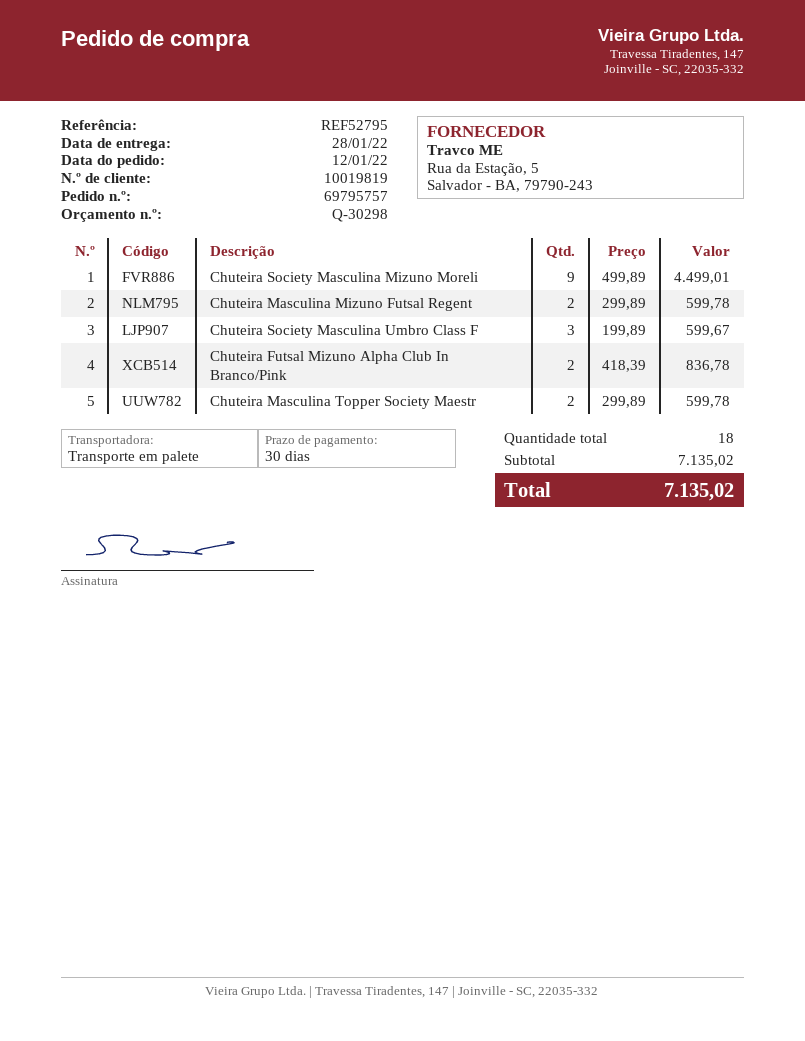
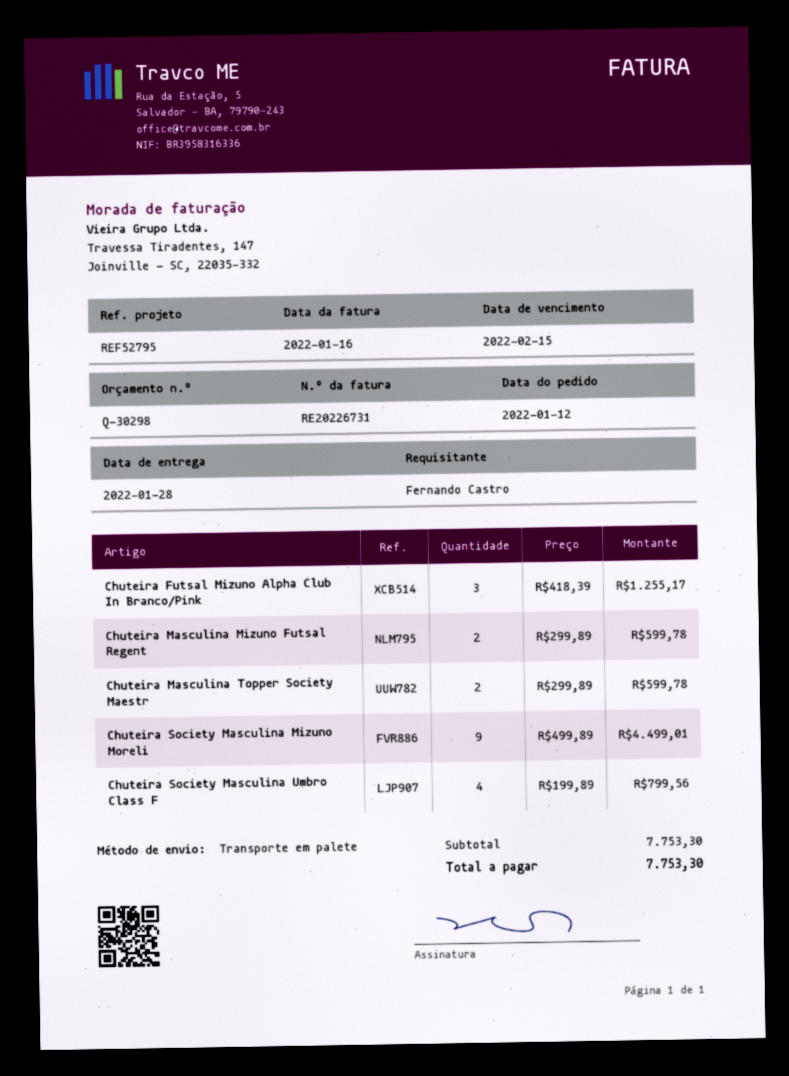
Chuteira Society Masculina Umbro Class F: 3 x 199.89 = 599.67 -> 4 x 199.89 = 799.56
Chuteira Futsal Mizuno Alpha Club In Branco/Pink: 2 x 418.39 = 836.78 -> 3 x 418.39 = 1255.17
subtotal: 7135.02 -> 7753.30
total: 7135.02 -> 7753.30

